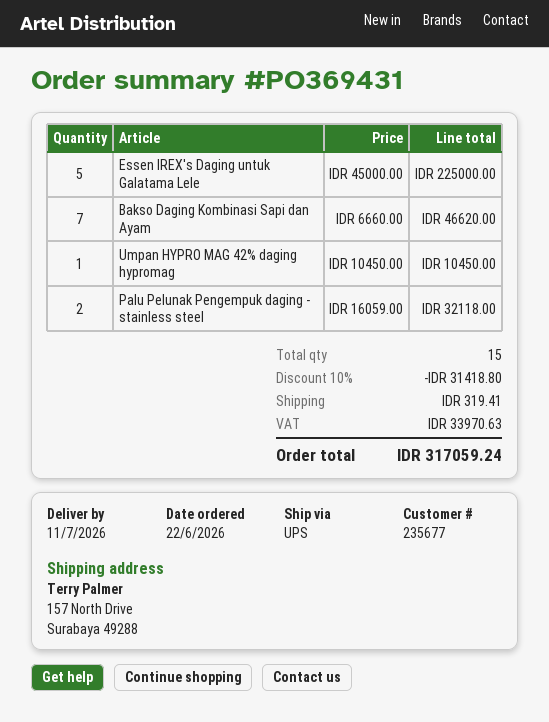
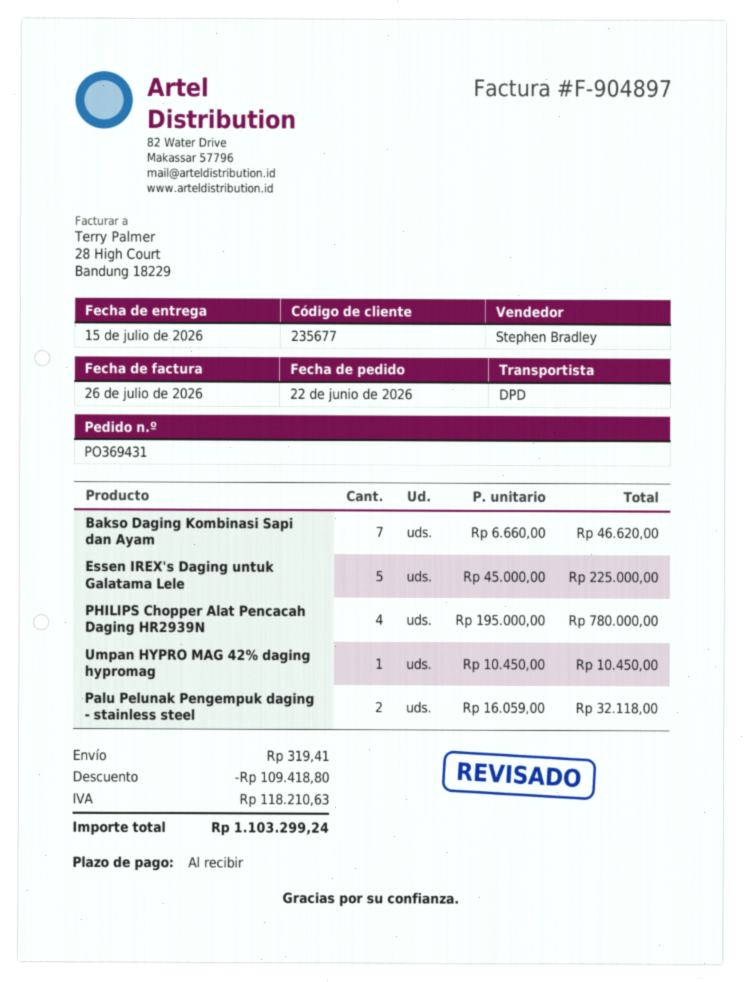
delivery date: 2026-07-11 -> 2026-07-15
shipping method: UPS -> DPD
PHILIPS Chopper Alat Pencacah Daging HR2939N: none -> 4 x 195000.00 = 780000.00
discount: 31418.80 -> 109418.80
tax: 33970.63 -> 118210.63
total: 317059.24 -> 1103299.24

